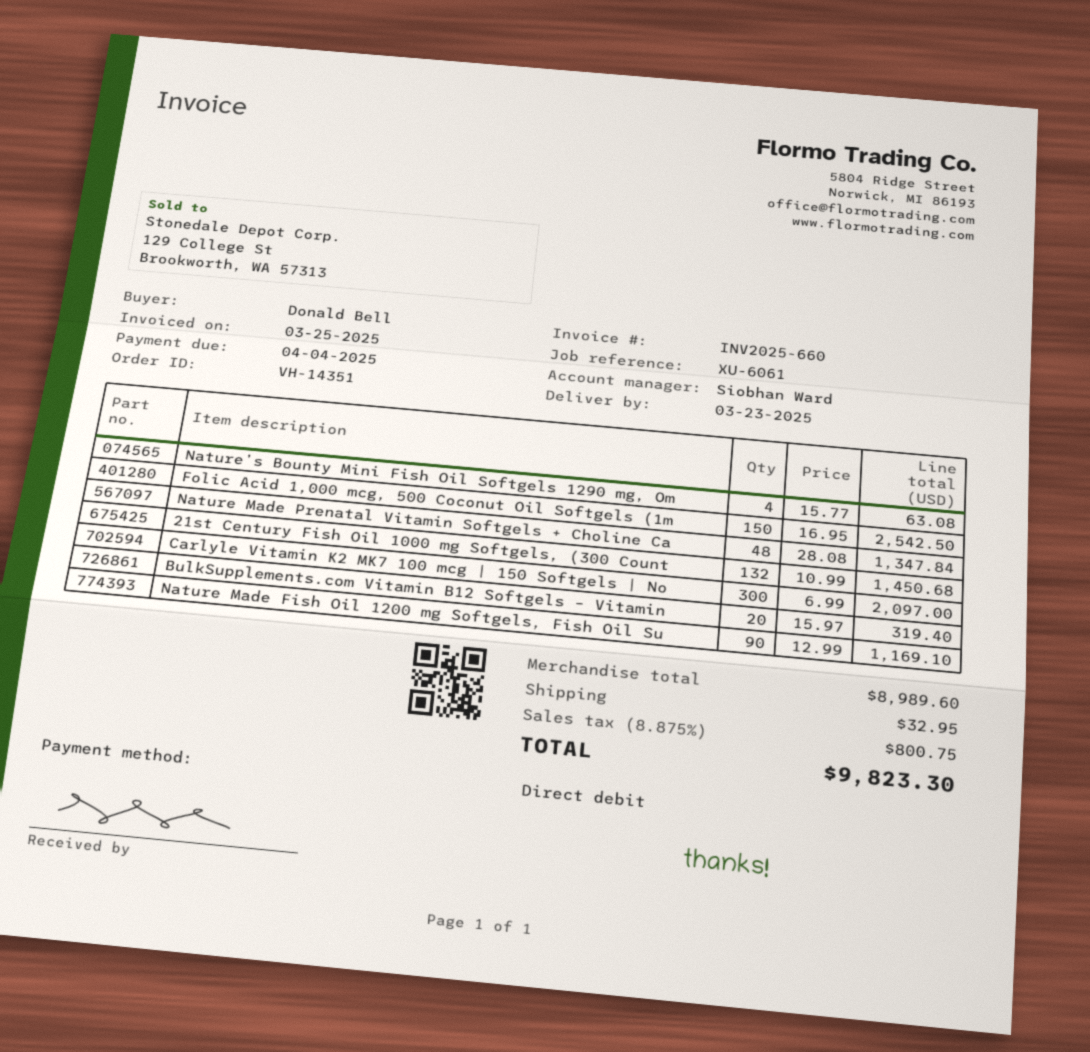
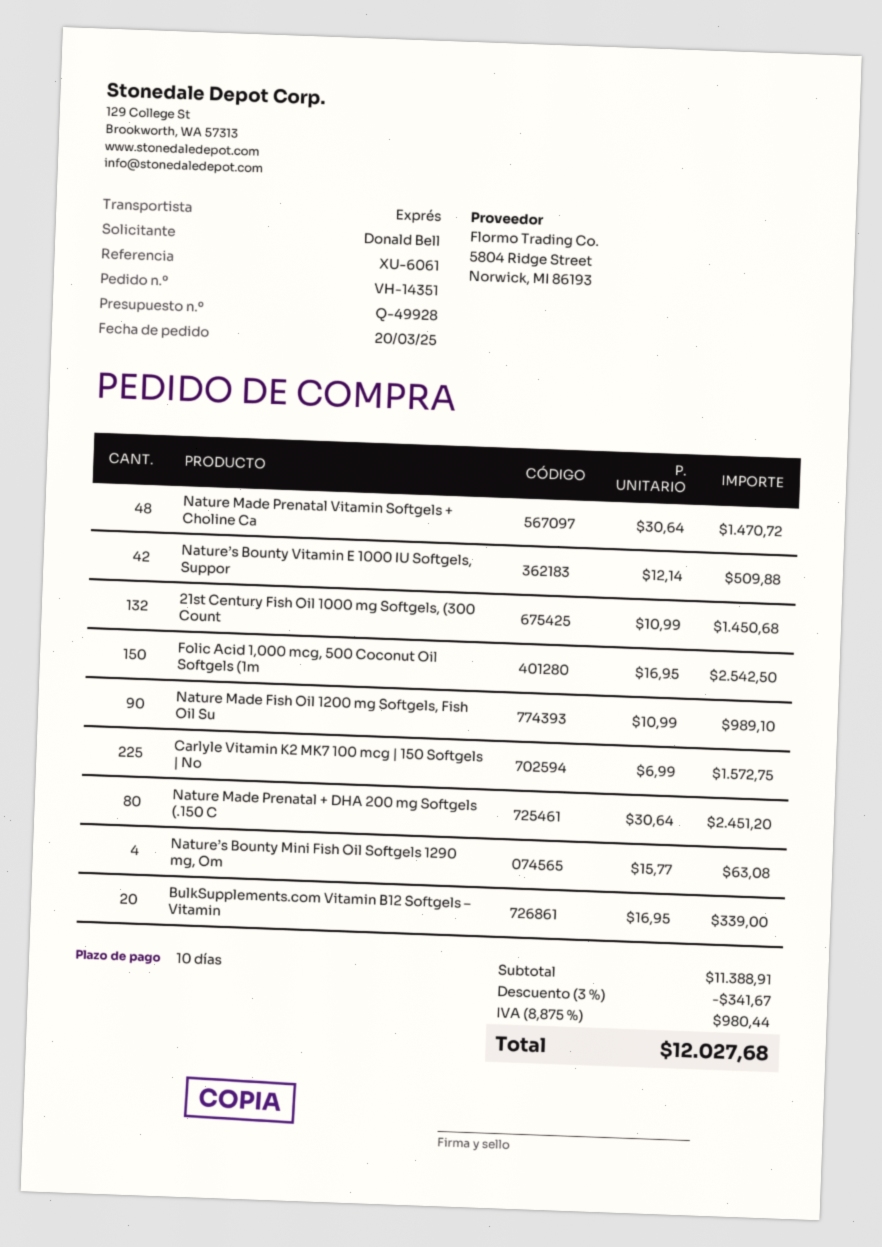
Nature Made Prenatal Vitamin Softgels + Choline Ca: 48 x 28.08 = 1347.84 -> 48 x 30.64 = 1470.72
Carlyle Vitamin K2 MK7 100 mcg | 150 Softgels | No: 300 x 6.99 = 2097.00 -> 225 x 6.99 = 1572.75
BulkSupplements.com Vitamin B12 Softgels – Vitamin: 20 x 15.97 = 319.40 -> 20 x 16.95 = 339.00
Nature Made Fish Oil 1200 mg Softgels, Fish Oil Su: 90 x 12.99 = 1169.10 -> 90 x 10.99 = 989.10
Nature’s Bounty Vitamin E 1000 IU Softgels, Suppor: none -> 42 x 12.14 = 509.88
Nature Made Prenatal + DHA 200 mg Softgels (.150 C: none -> 80 x 30.64 = 2451.20
subtotal: 8989.60 -> 11388.91
discount: none -> 3% = 341.67
shipping: 32.95 -> none
tax: 8.875% = 800.75 -> 8.875% = 980.44
total: 9823.30 -> 12027.68

